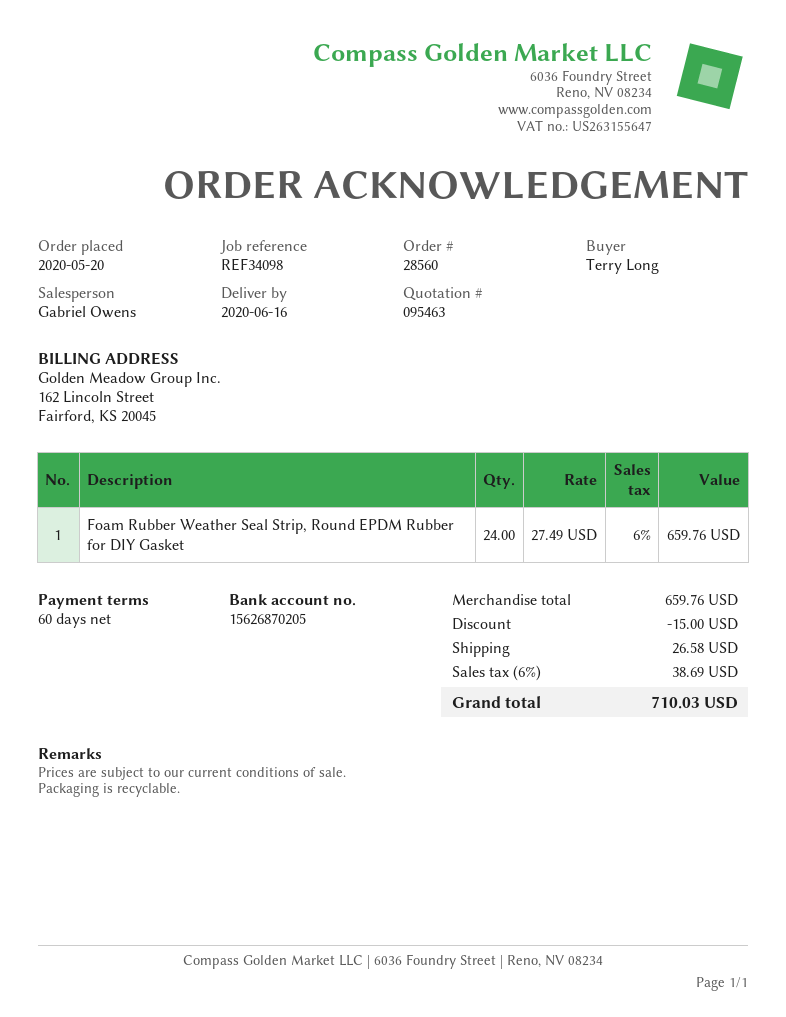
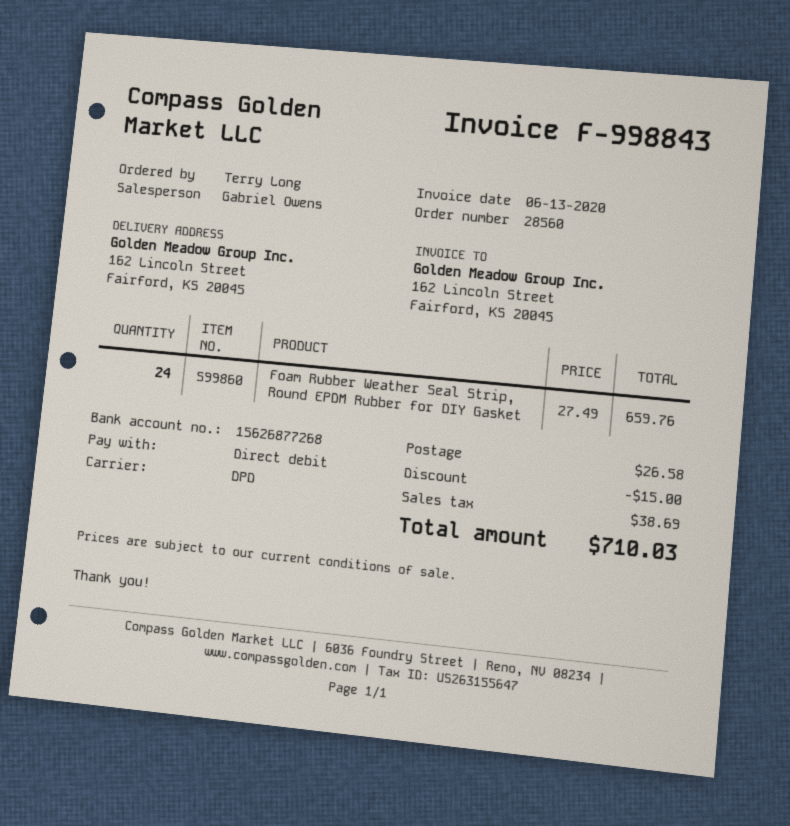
bank account: 15626870205 -> 15626877268

